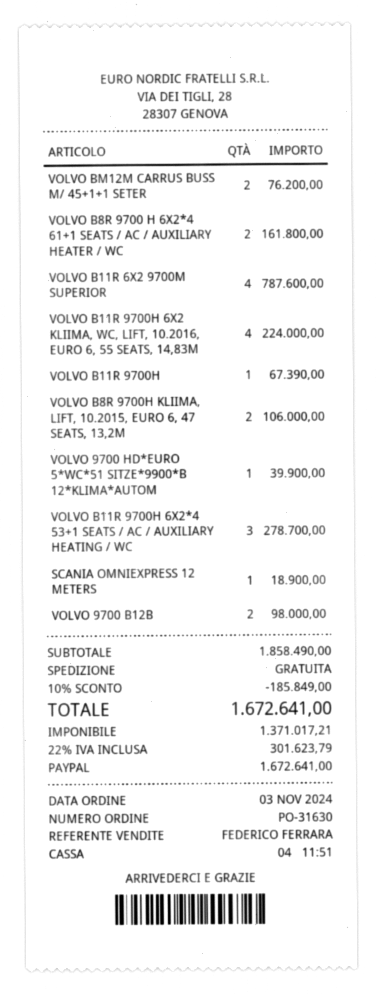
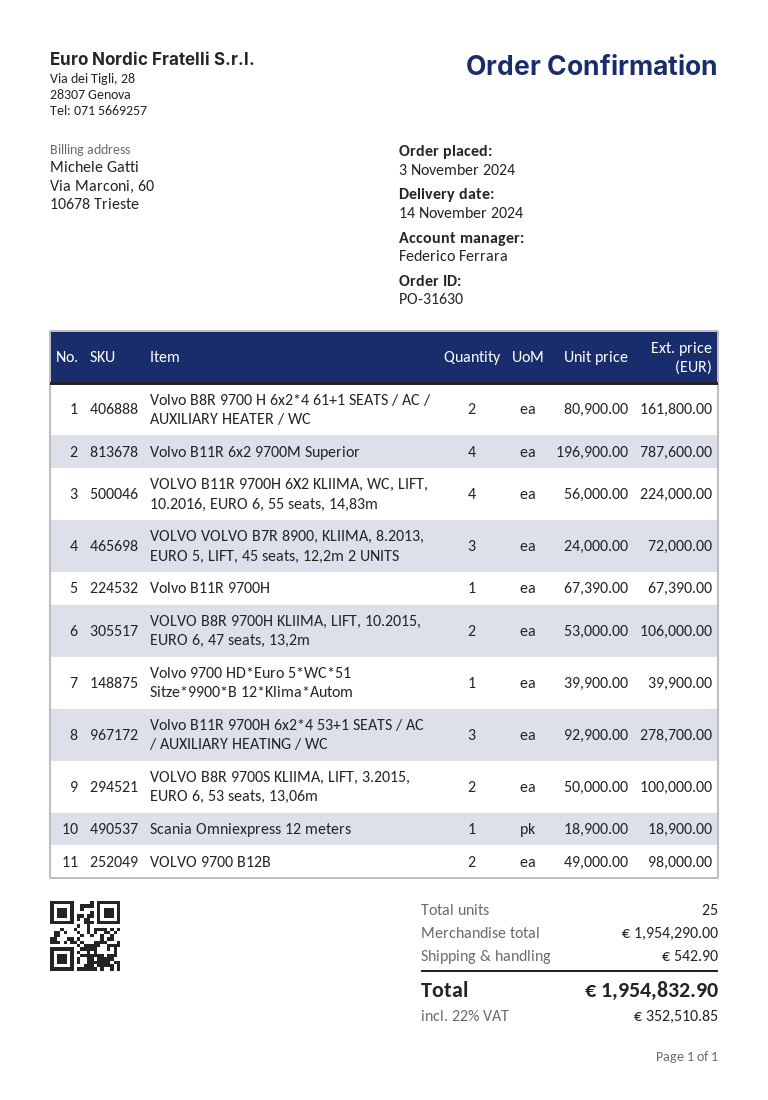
VOLVO BM12M CARRUS BUSS M/ 45+1+1 SETER: 2 for 76200.00 -> none
VOLVO VOLVO B7R 8900, KLIIMA, 8.2013, EURO 5, LIFT, 45 seats, 12,2m 2 UNITS: none -> 3 for 72000.00
VOLVO B8R 9700S KLIIMA, LIFT, 3.2015, EURO 6, 53 seats, 13,06m: none -> 2 for 100000.00
subtotal: 1858490.00 -> 1954290.00
discount: 10% = 185849.00 -> none
shipping: 0.00 -> 542.90
tax: 22% = 301623.79 -> 22% = 352510.85
total: 1672641.00 -> 1954832.90

